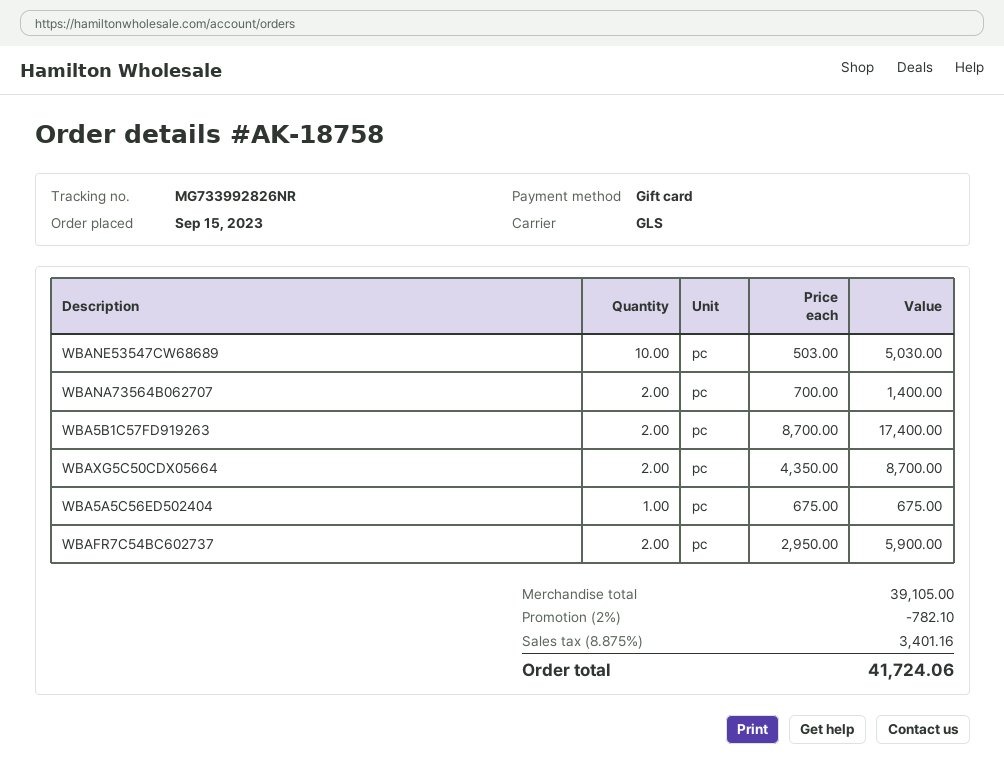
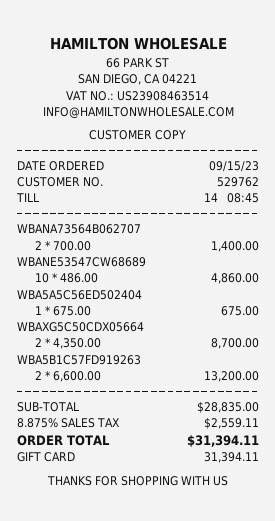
WBANE53547CW68689: 10 x 503.00 = 5030.00 -> 10 x 486.00 = 4860.00
WBA5B1C57FD919263: 2 x 8700.00 = 17400.00 -> 2 x 6600.00 = 13200.00
WBAFR7C54BC602737: 2 x 2950.00 = 5900.00 -> none
subtotal: 39105.00 -> 28835.00
discount: 2% = 782.10 -> none
tax: 8.875% = 3401.16 -> 8.875% = 2559.11
total: 41724.06 -> 31394.11

